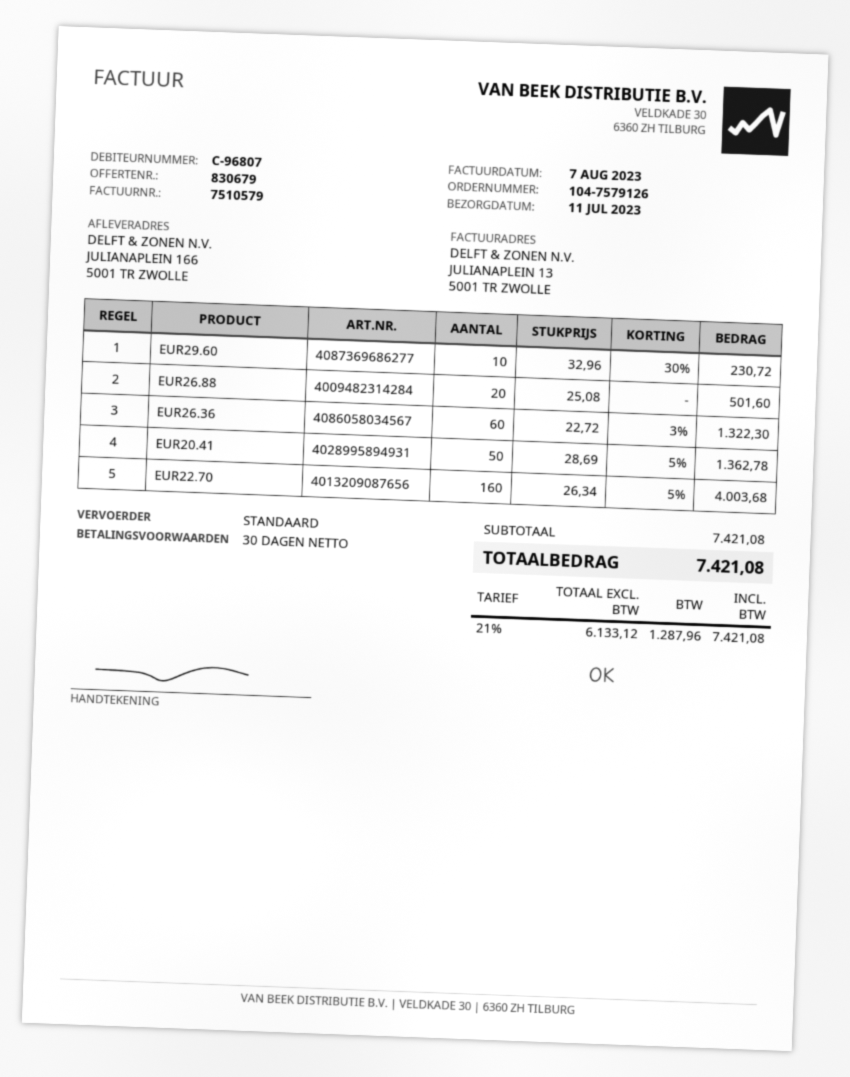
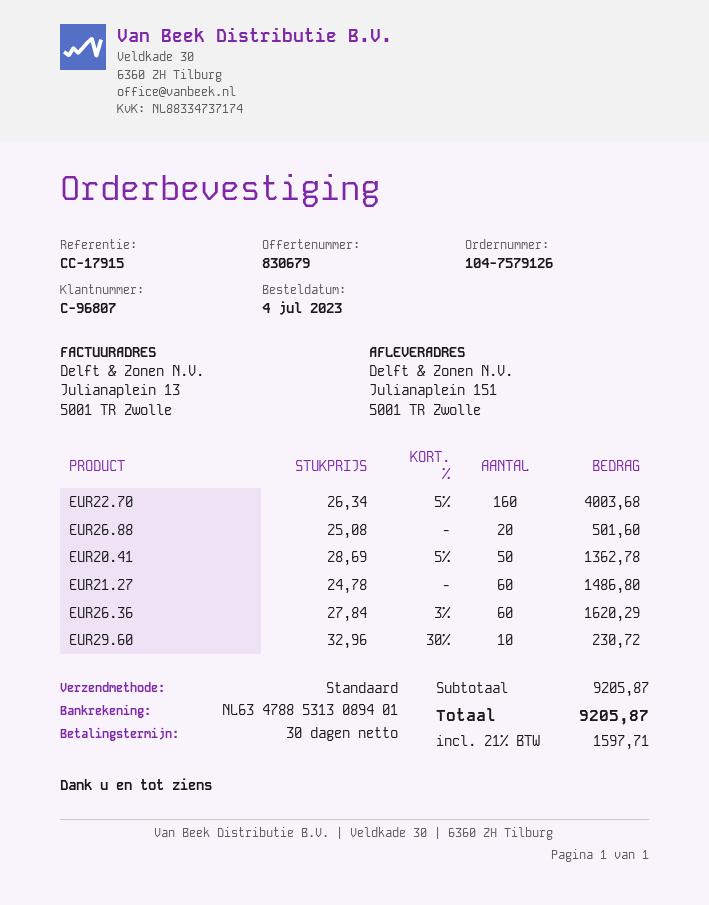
ship to: JULIANAPLEIN 166, 5001 TR ZWOLLE -> Julianaplein 151, 5001 TR Zwolle
EUR26.36: 60 x 22.72 - 3% = 1322.30 -> 60 x 27.84 - 3% = 1620.29
EUR21.27: none -> 60 x 24.78 = 1486.80
subtotal: 7421.08 -> 9205.87
tax: 21% = 1287.96 -> 21% = 1597.71
total: 7421.08 -> 9205.87

